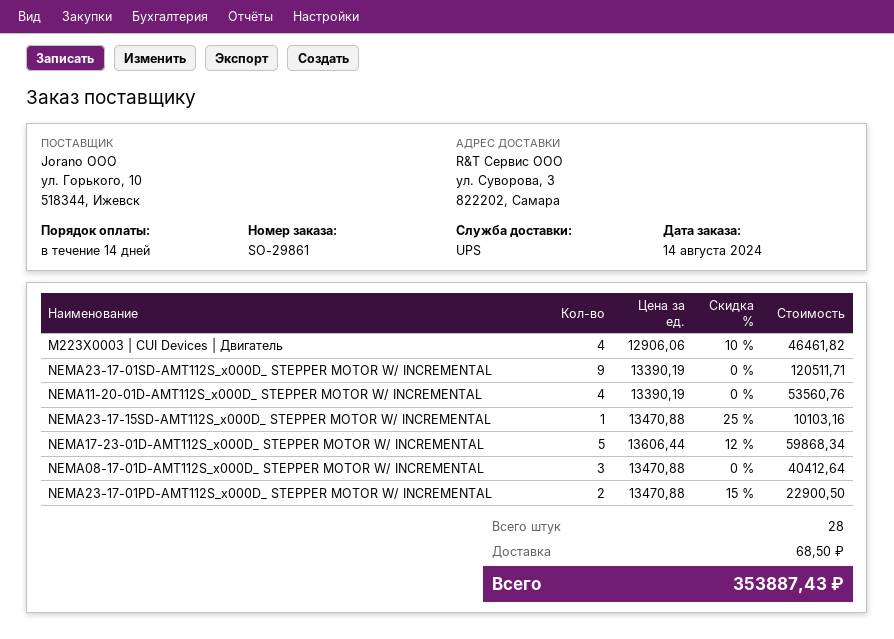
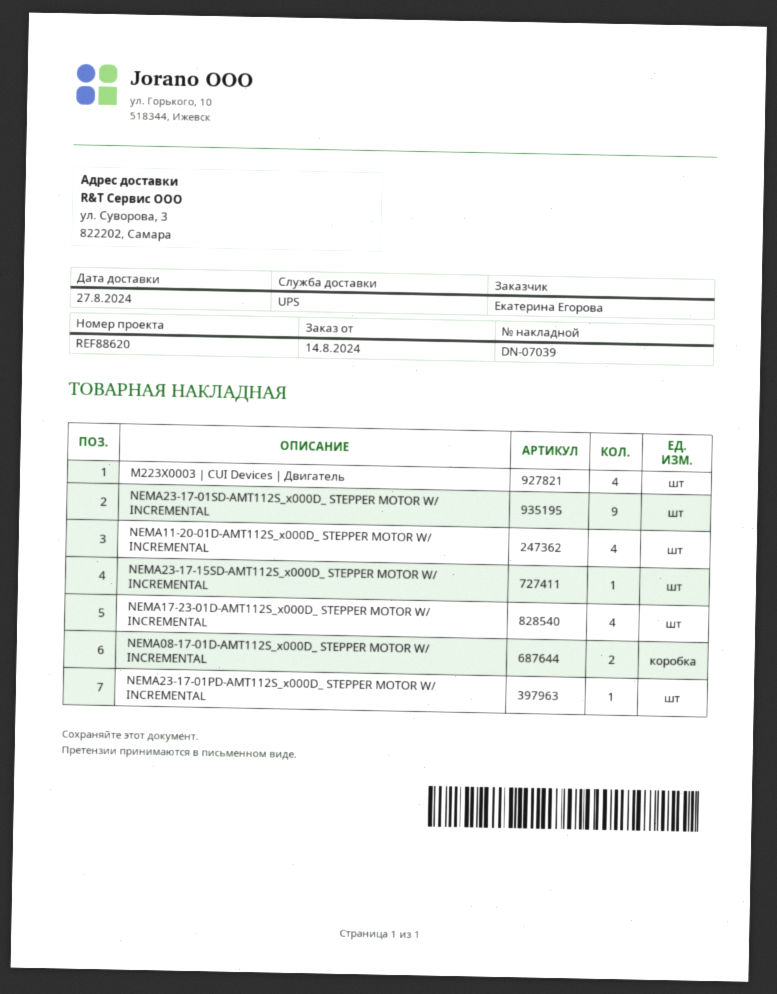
NEMA17-23-01D-AMT112S_x000D_ STEPPER MOTOR W/ INCREMENTAL: 5 -> 4
NEMA08-17-01D-AMT112S_x000D_ STEPPER MOTOR W/ INCREMENTAL: 3 -> 2
NEMA23-17-01PD-AMT112S_x000D_ STEPPER MOTOR W/ INCREMENTAL: 2 -> 1

